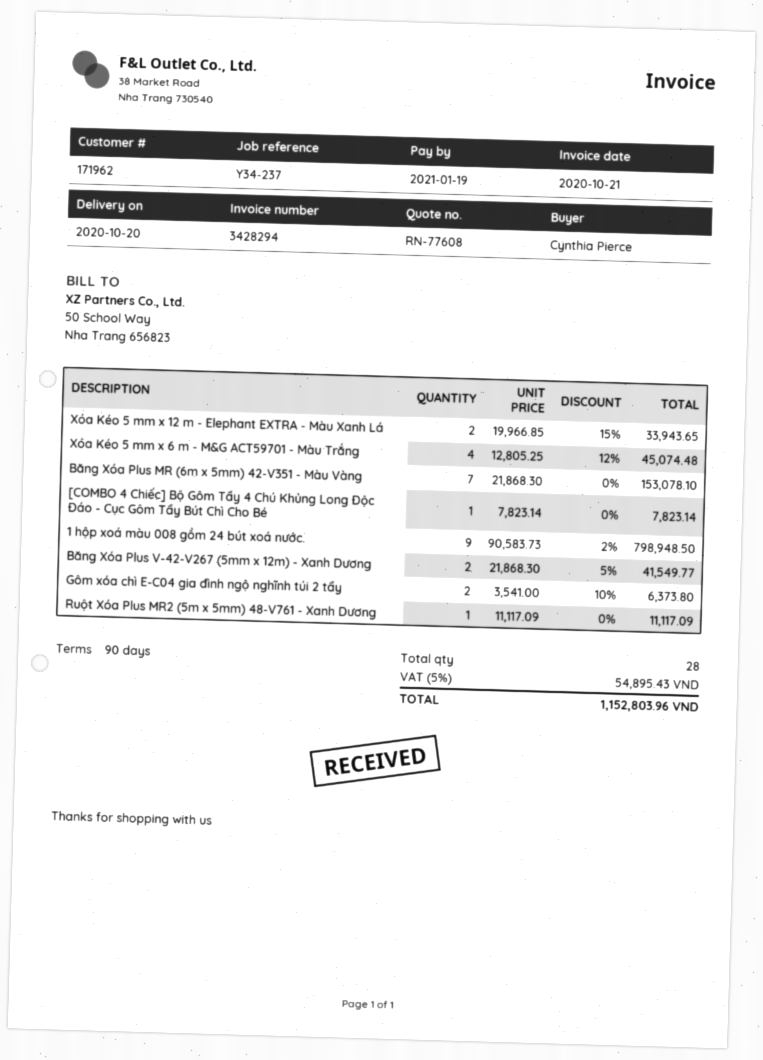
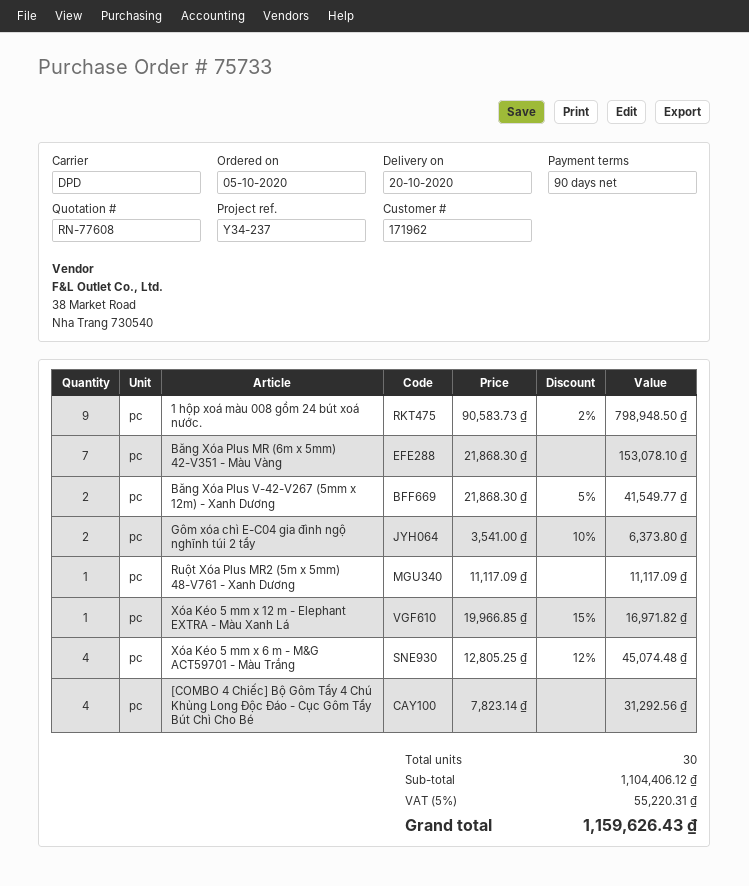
Xóa Kéo 5 mm x 12 m - Elephant EXTRA - Màu Xanh Lá: 2 x 19966.85 - 15% = 33943.65 -> 1 x 19966.85 - 15% = 16971.82
[COMBO 4 Chiếc] Bộ Gôm Tẩy 4 Chú Khủng Long Độc Đáo - Cục Gôm Tẩy Bút Chì Cho Bé: 1 x 7823.14 = 7823.14 -> 4 x 7823.14 = 31292.56
total quantity: 28 -> 30
tax: 5% = 54895.43 -> 5% = 55220.31
total: 1152803.96 -> 1159626.43

